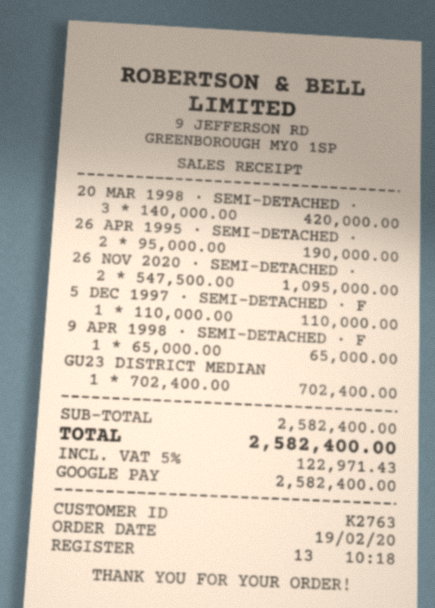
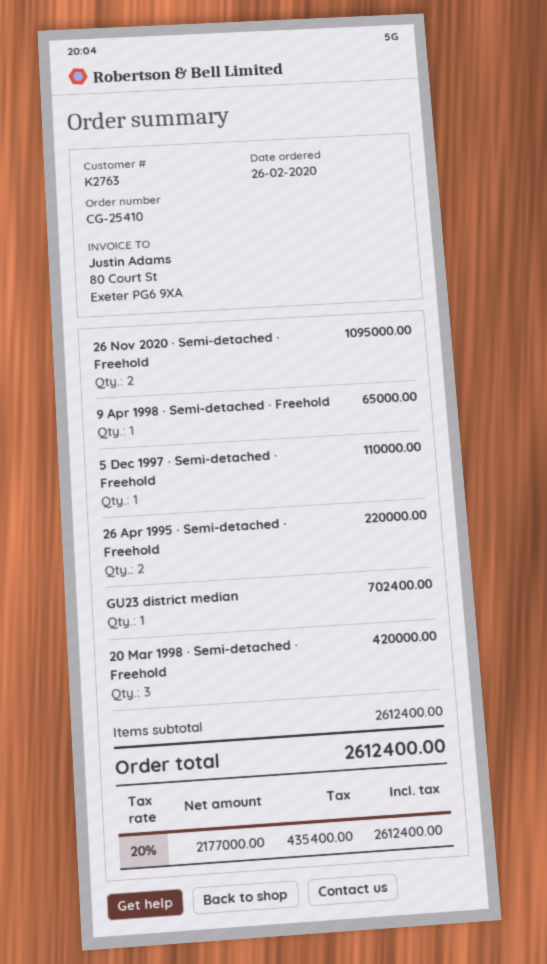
order date: 2020-02-19 -> 2020-02-26
26 APR 1995 · SEMI-DETACHED ·: 2 for 190000.00 -> 2 for 220000.00
subtotal: 2582400.00 -> 2612400.00
tax: 5% = 122971.43 -> 20% = 435400.00
total: 2582400.00 -> 2612400.00

